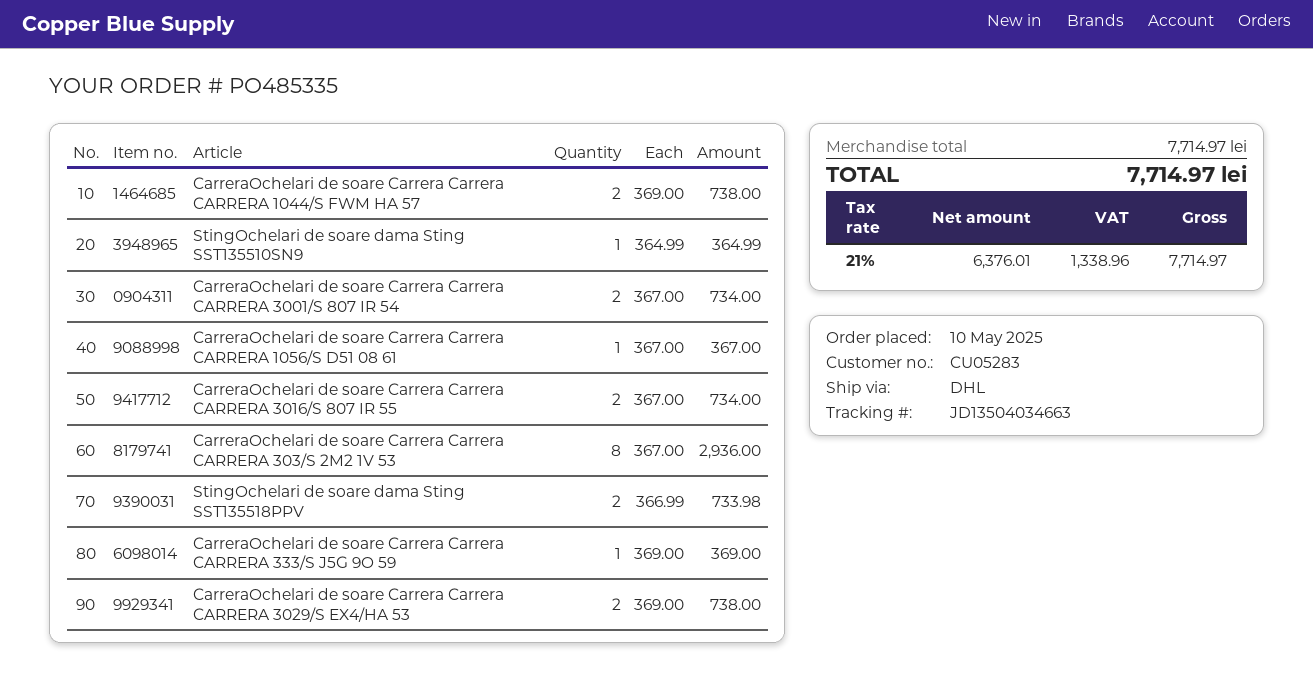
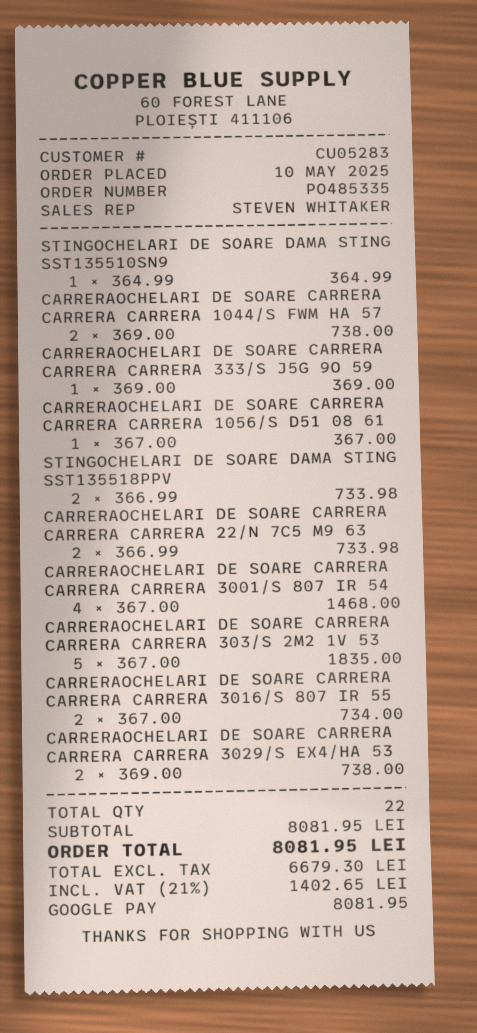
CarreraOchelari de soare Carrera Carrera CARRERA 3001/S 807 IR 54: 2 x 367.00 = 734.00 -> 4 x 367.00 = 1468.00
CarreraOchelari de soare Carrera Carrera CARRERA 303/S 2M2 1V 53: 8 x 367.00 = 2936.00 -> 5 x 367.00 = 1835.00
CARRERAOCHELARI DE SOARE CARRERA CARRERA CARRERA 22/N 7C5 M9 63: none -> 2 x 366.99 = 733.98
subtotal: 7714.97 -> 8081.95
net: 6376.01 -> 6679.30
tax: 21% = 1338.96 -> 21% = 1402.65
total: 7714.97 -> 8081.95

